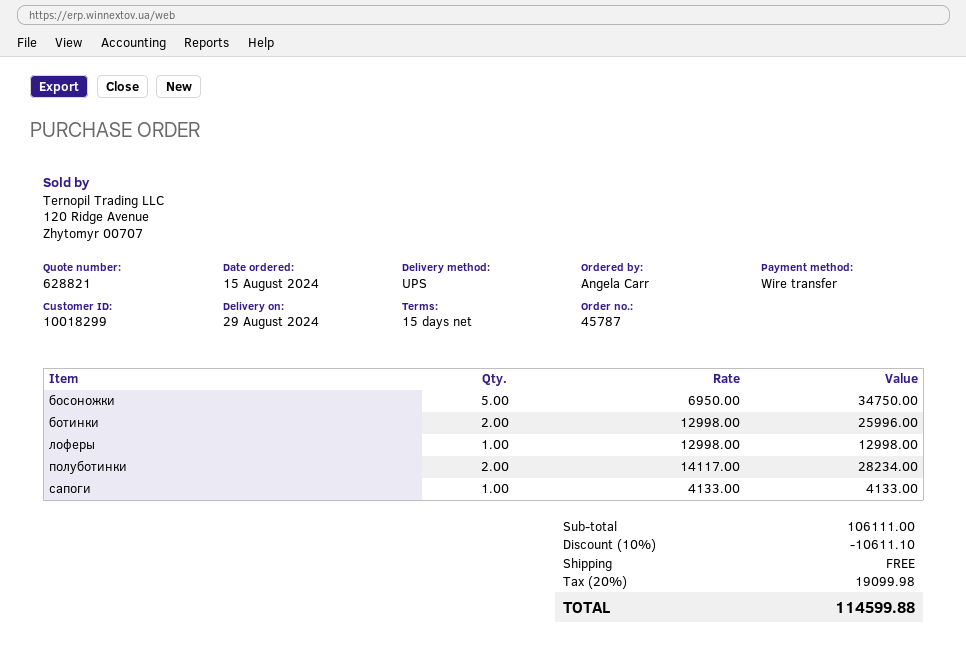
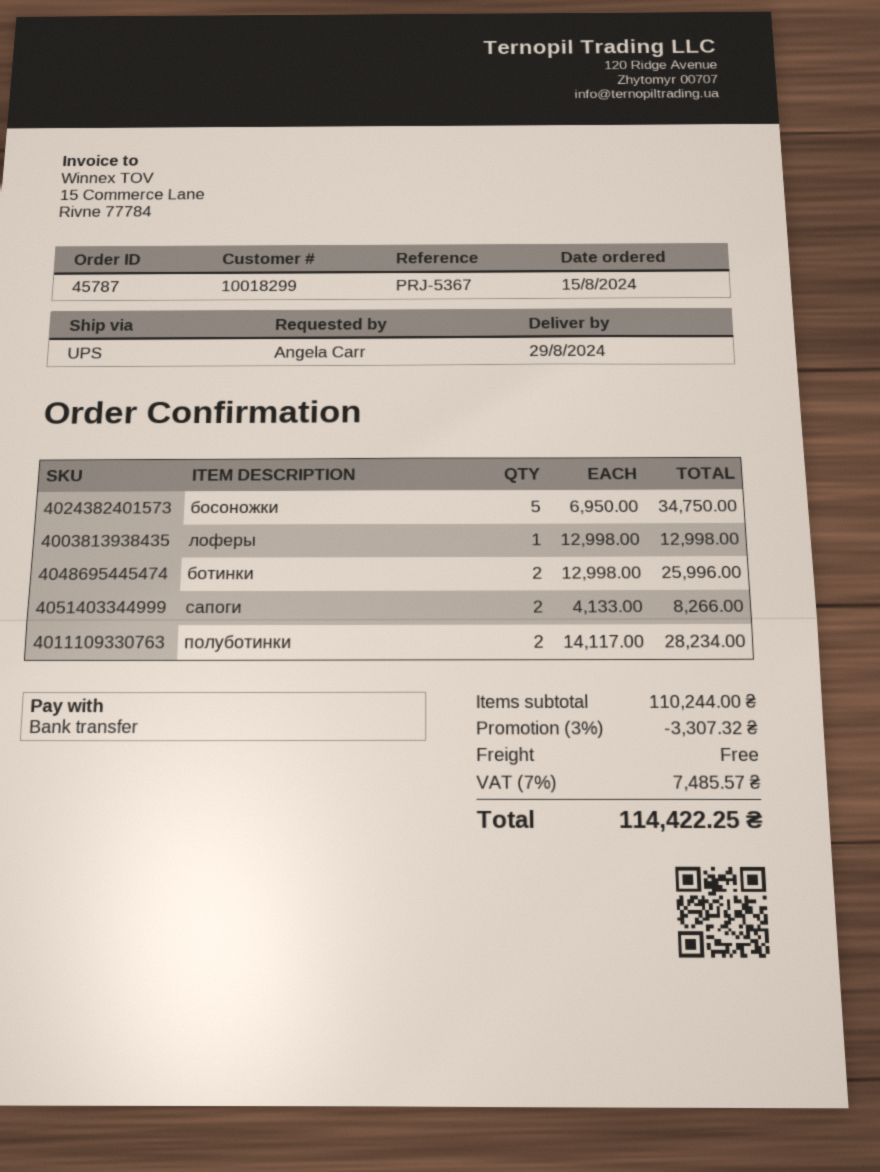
сапоги: 1 x 4133.00 = 4133.00 -> 2 x 4133.00 = 8266.00
subtotal: 106111.00 -> 110244.00
discount: 10% = 10611.10 -> 3% = 3307.32
tax: 20% = 19099.98 -> 7% = 7485.57
total: 114599.88 -> 114422.25

